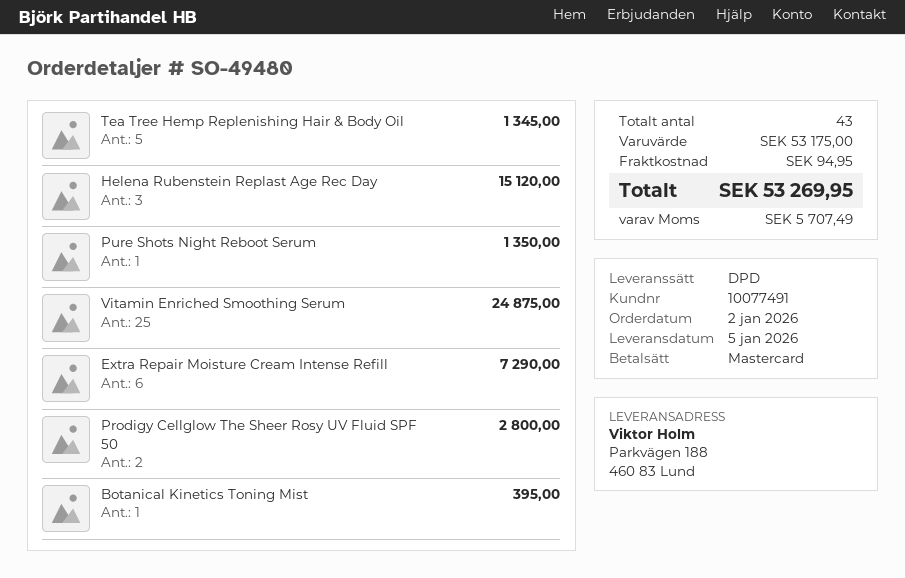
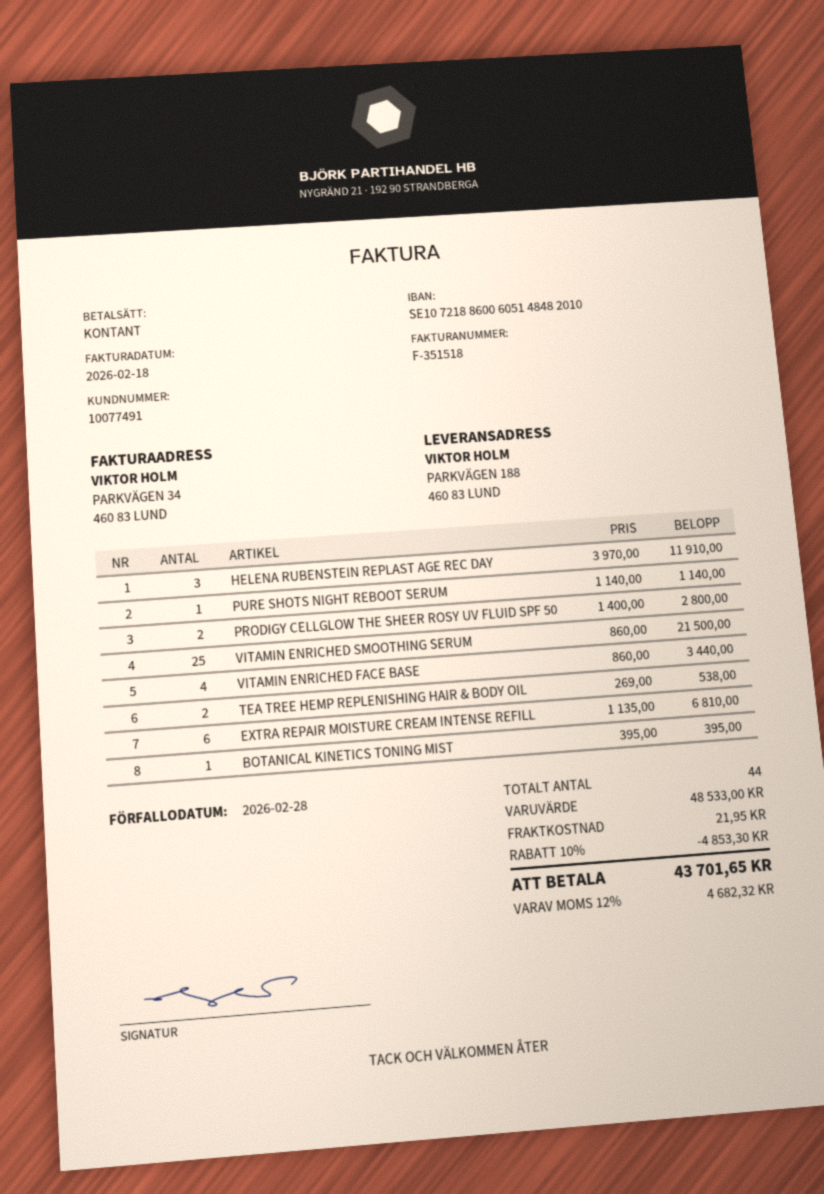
payment method: Mastercard -> cash
Tea Tree Hemp Replenishing Hair & Body Oil: 5 for 1345.00 -> 2 for 538.00
Helena Rubenstein Replast Age Rec Day: 3 for 15120.00 -> 3 for 11910.00
Pure Shots Night Reboot Serum: 1 for 1350.00 -> 1 for 1140.00
Vitamin Enriched Smoothing Serum: 25 for 24875.00 -> 25 for 21500.00
Extra Repair Moisture Cream Intense Refill: 6 for 7290.00 -> 6 for 6810.00
VITAMIN ENRICHED FACE BASE: none -> 4 for 3440.00
total quantity: 43 -> 44
subtotal: 53175.00 -> 48533.00
discount: none -> 10% = 4853.30
shipping: 94.95 -> 21.95
tax: 5707.49 -> 4682.32
total: 53269.95 -> 43701.65

